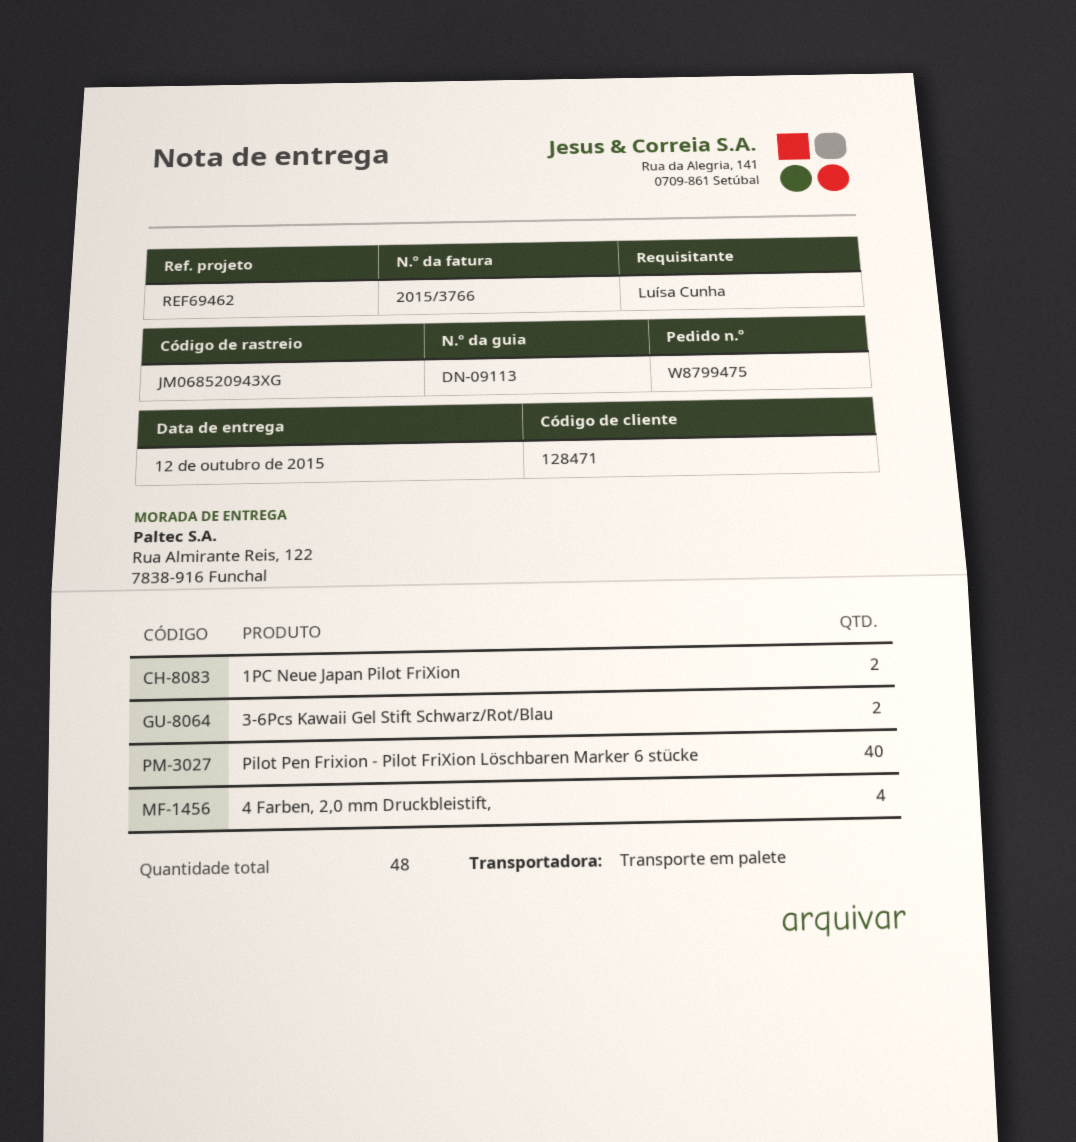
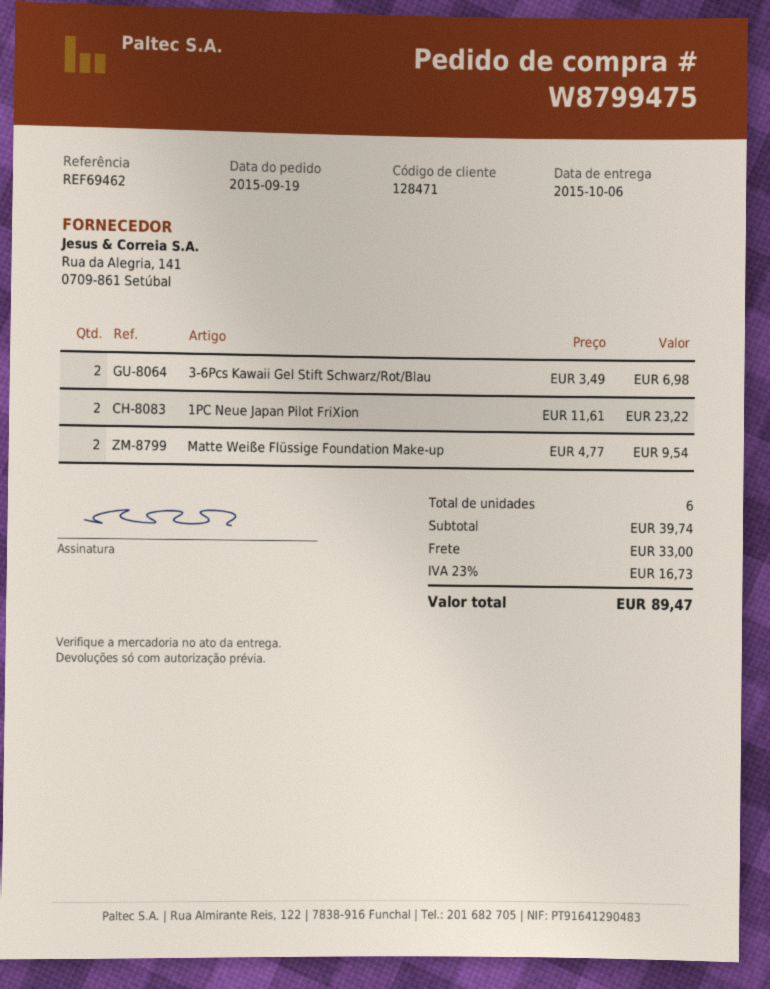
delivery date: 2015-10-12 -> 2015-10-06
Pilot Pen Frixion - Pilot FriXion Löschbaren Marker 6 stücke: 40 -> none
4 Farben, 2,0 mm Druckbleistift,: 4 -> none
Matte Weiße Flüssige Foundation Make-up: none -> 2
total quantity: 48 -> 6

